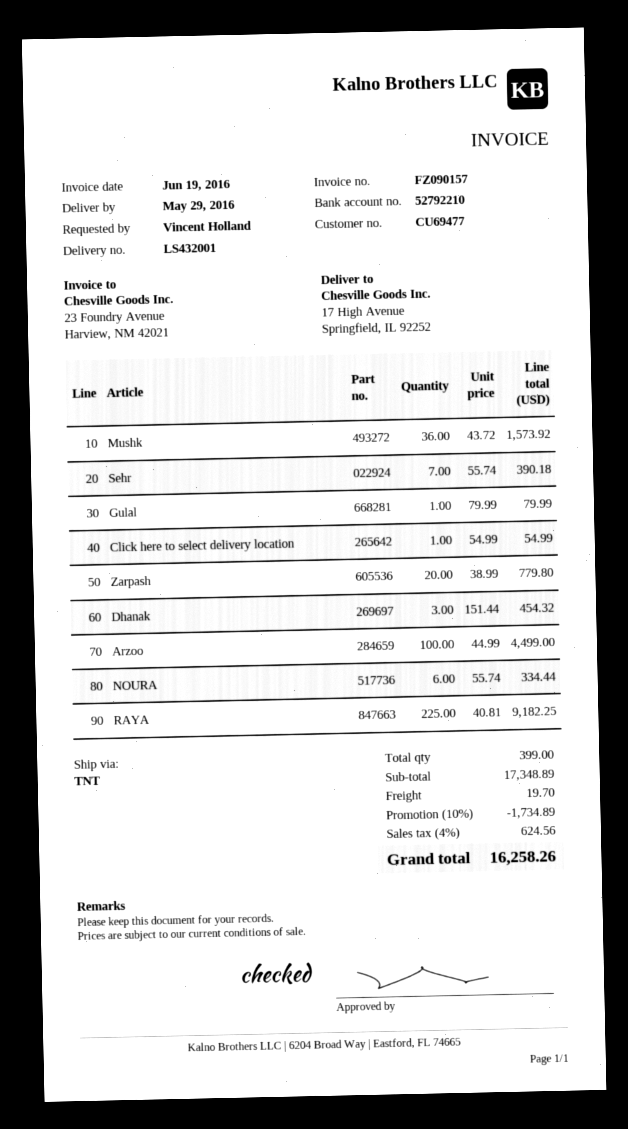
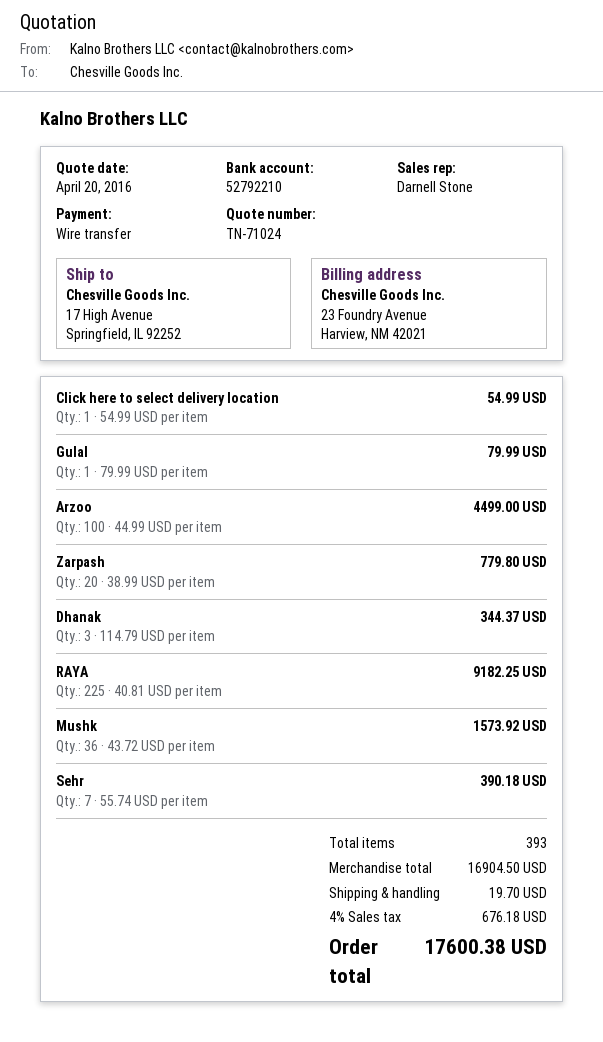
Dhanak: 3 x 151.44 = 454.32 -> 3 x 114.79 = 344.37
NOURA: 6 x 55.74 = 334.44 -> none
total quantity: 399 -> 393
subtotal: 17348.89 -> 16904.50
discount: 10% = 1734.89 -> none
tax: 4% = 624.56 -> 4% = 676.18
total: 16258.26 -> 17600.38

